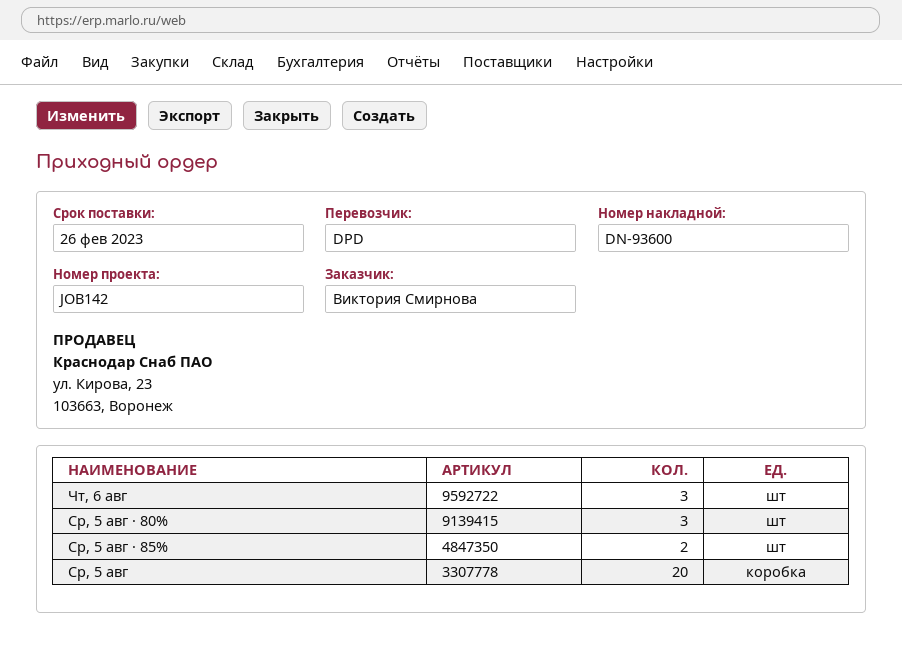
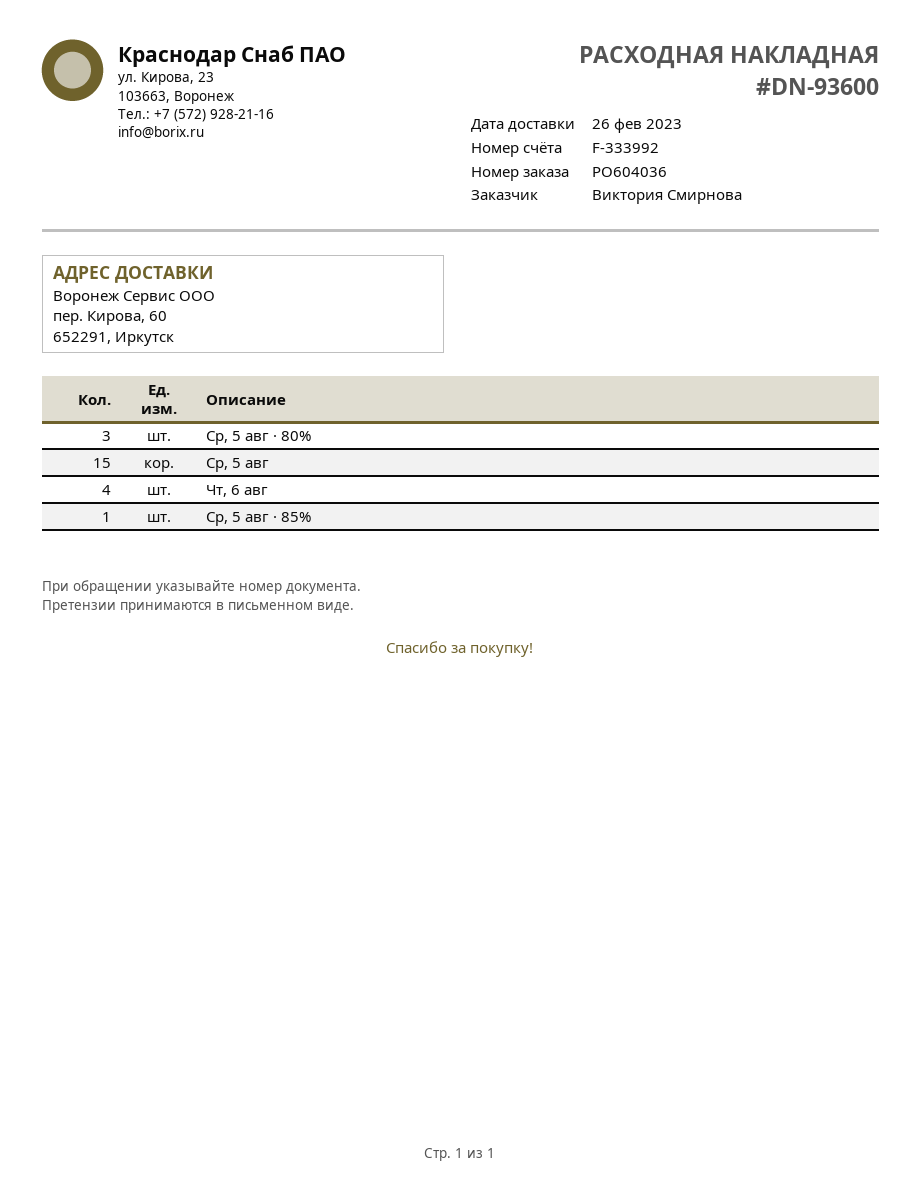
Чт, 6 авг: 3 -> 4
Ср, 5 авг · 85%: 2 -> 1
Ср, 5 авг: 20 -> 15

